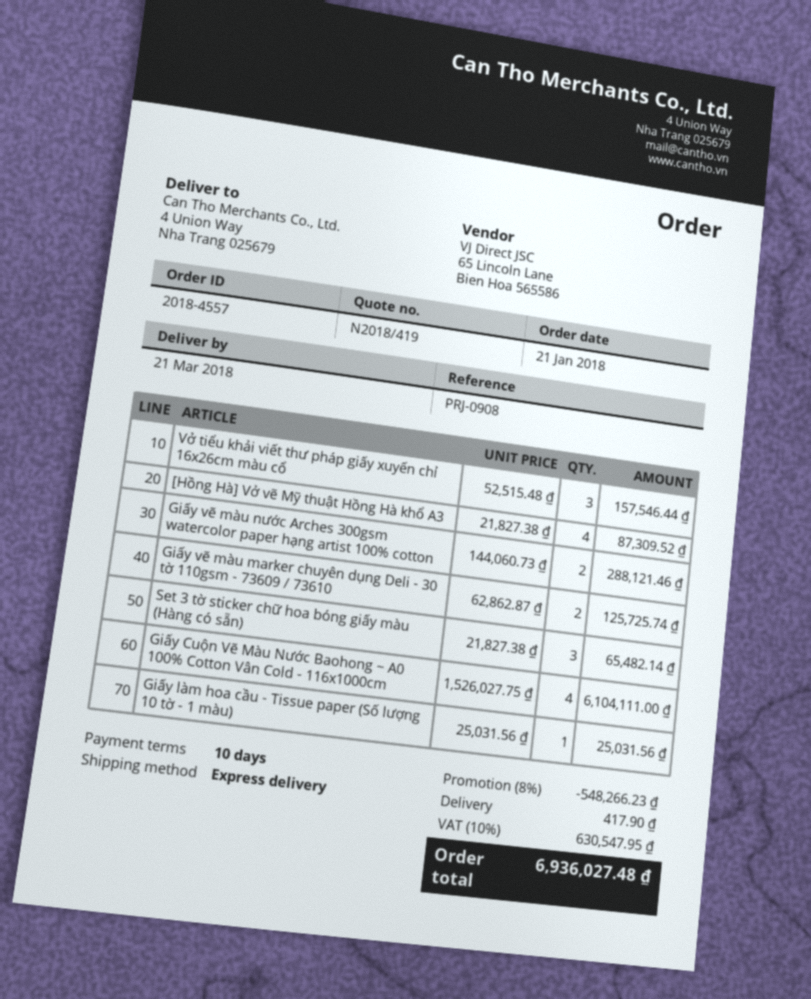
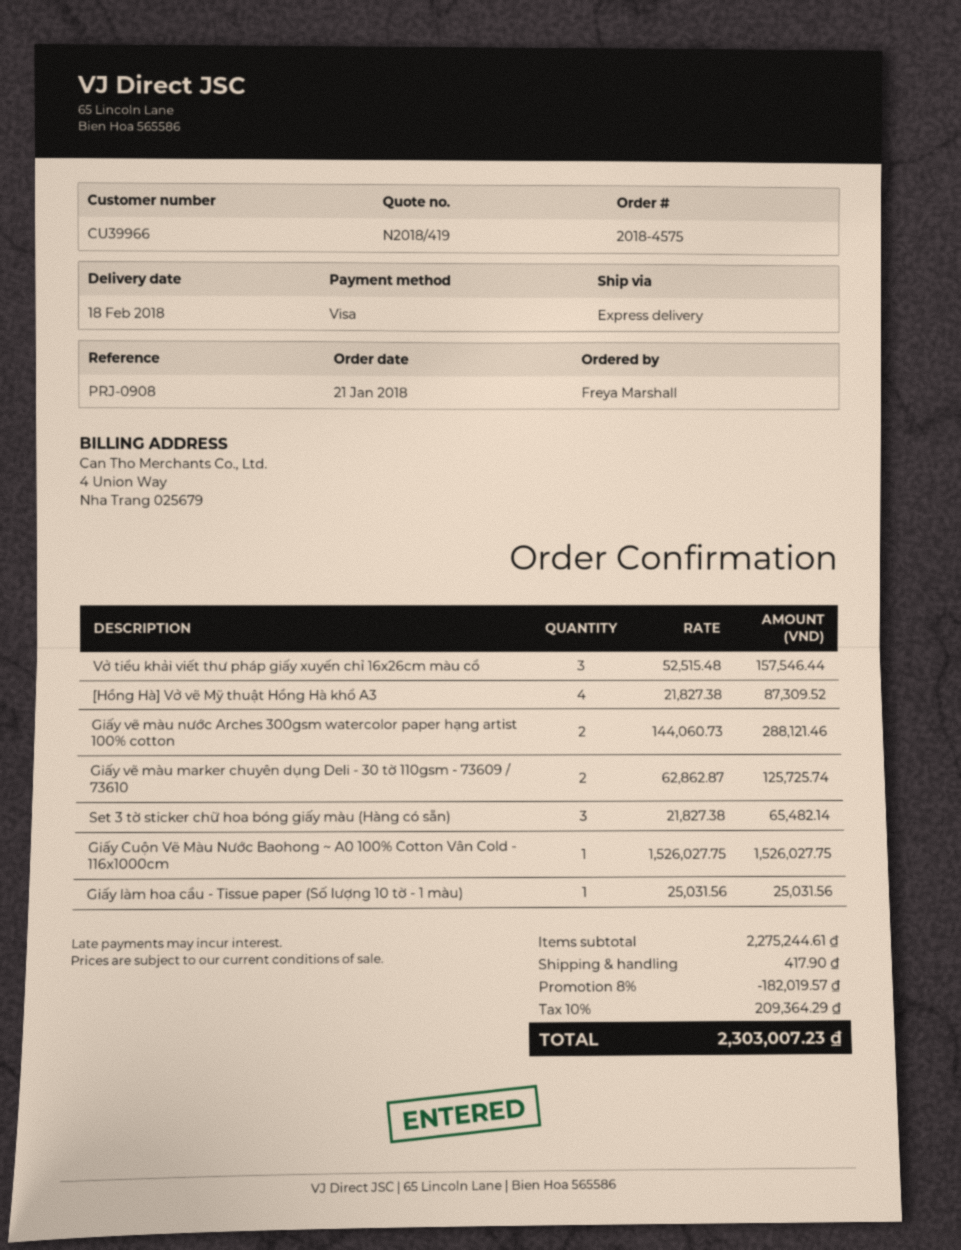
order number: 2018-4557 -> 2018-4575
delivery date: 2018-03-21 -> 2018-02-18
Giấy Cuộn Vẽ Màu Nước Baohong ~ A0 100% Cotton Vân Cold - 116x1000cm: 4 x 1526027.75 = 6104111.00 -> 1 x 1526027.75 = 1526027.75
discount: 8% = 548266.23 -> 8% = 182019.57
tax: 10% = 630547.95 -> 10% = 209364.29
total: 6936027.48 -> 2303007.23

